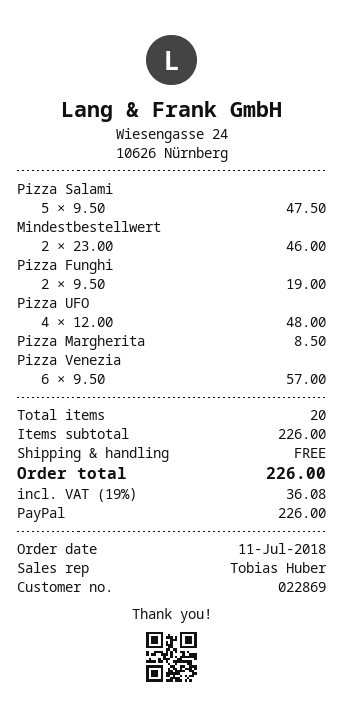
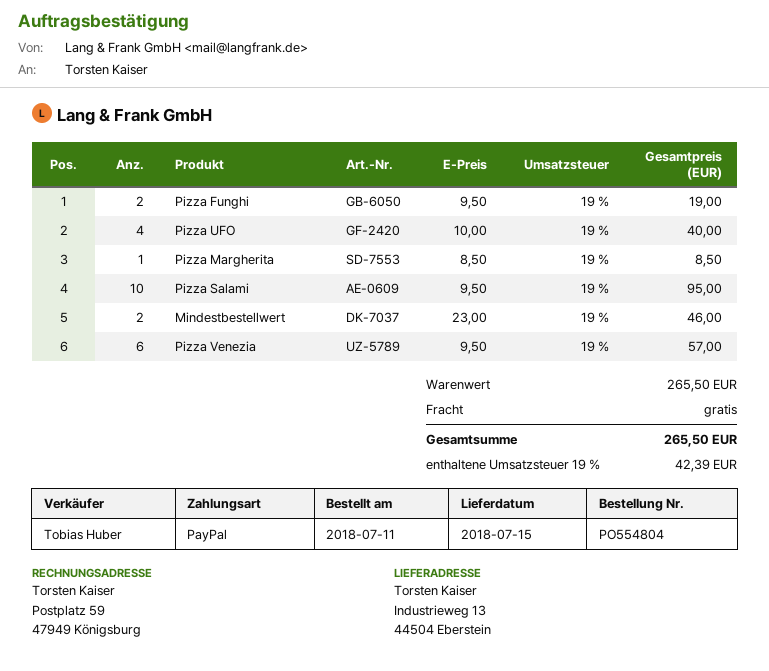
Pizza Salami: 5 x 9.50 = 47.50 -> 10 x 9.50 = 95.00
Pizza UFO: 4 x 12.00 = 48.00 -> 4 x 10.00 = 40.00
subtotal: 226.00 -> 265.50
tax: 19% = 36.08 -> 19% = 42.39
total: 226.00 -> 265.50

